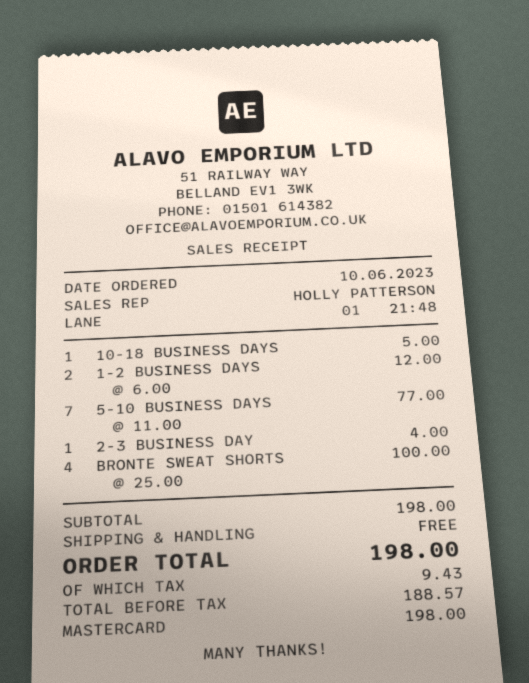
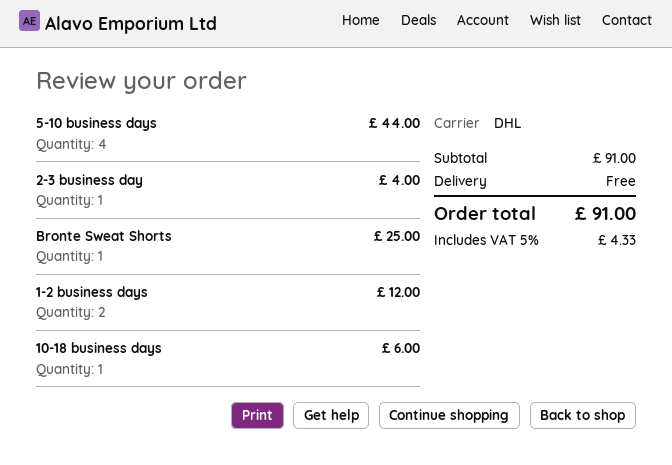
10-18 BUSINESS DAYS: 1 for 5.00 -> 1 for 6.00
5-10 BUSINESS DAYS: 7 for 77.00 -> 4 for 44.00
BRONTE SWEAT SHORTS: 4 for 100.00 -> 1 for 25.00
subtotal: 198.00 -> 91.00
tax: 9.43 -> 4.33
total: 198.00 -> 91.00

